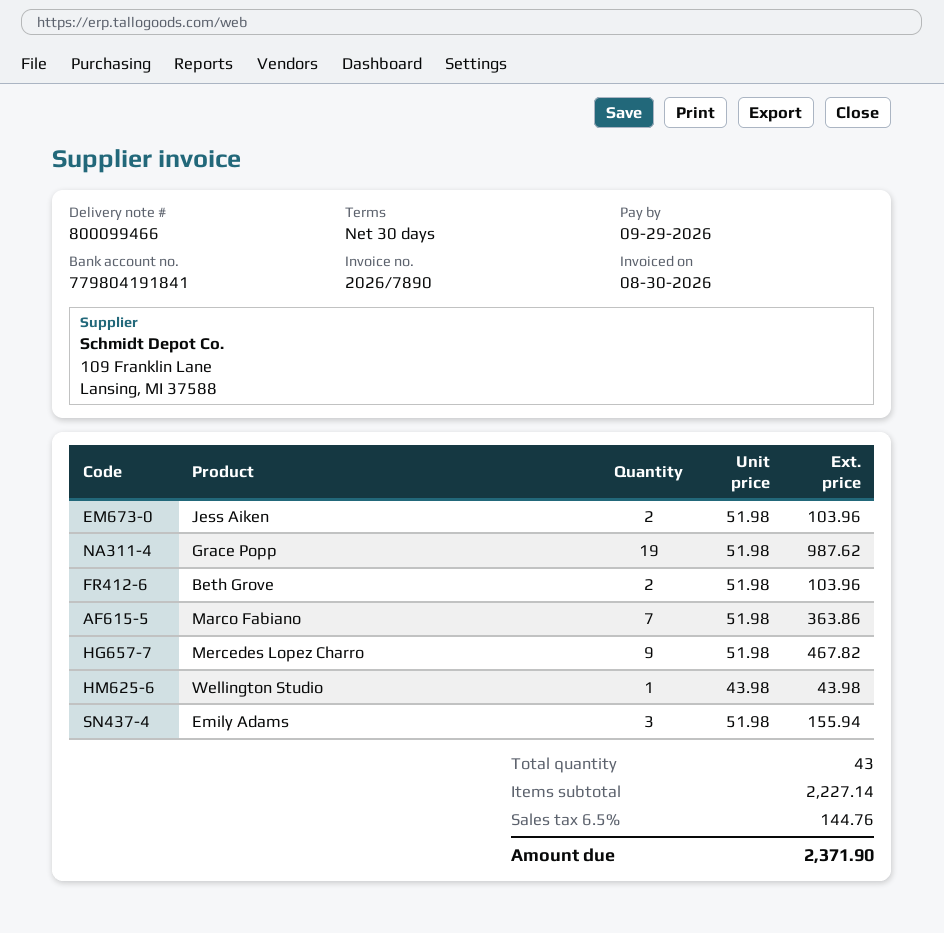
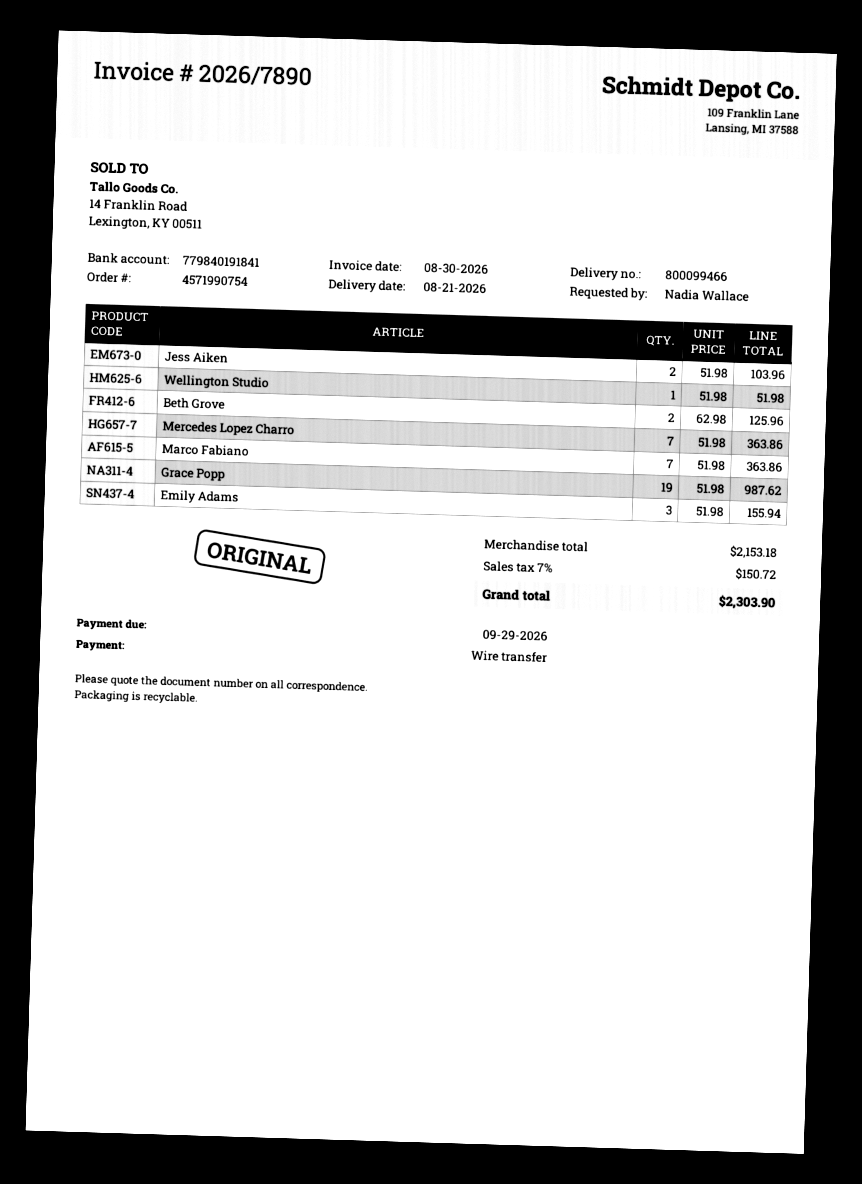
bank account: 779804191841 -> 779840191841
Beth Grove: 2 x 51.98 = 103.96 -> 2 x 62.98 = 125.96
Mercedes Lopez Charro: 9 x 51.98 = 467.82 -> 7 x 51.98 = 363.86
Wellington Studio: 1 x 43.98 = 43.98 -> 1 x 51.98 = 51.98
subtotal: 2227.14 -> 2153.18
tax: 6.5% = 144.76 -> 7% = 150.72
total: 2371.90 -> 2303.90

